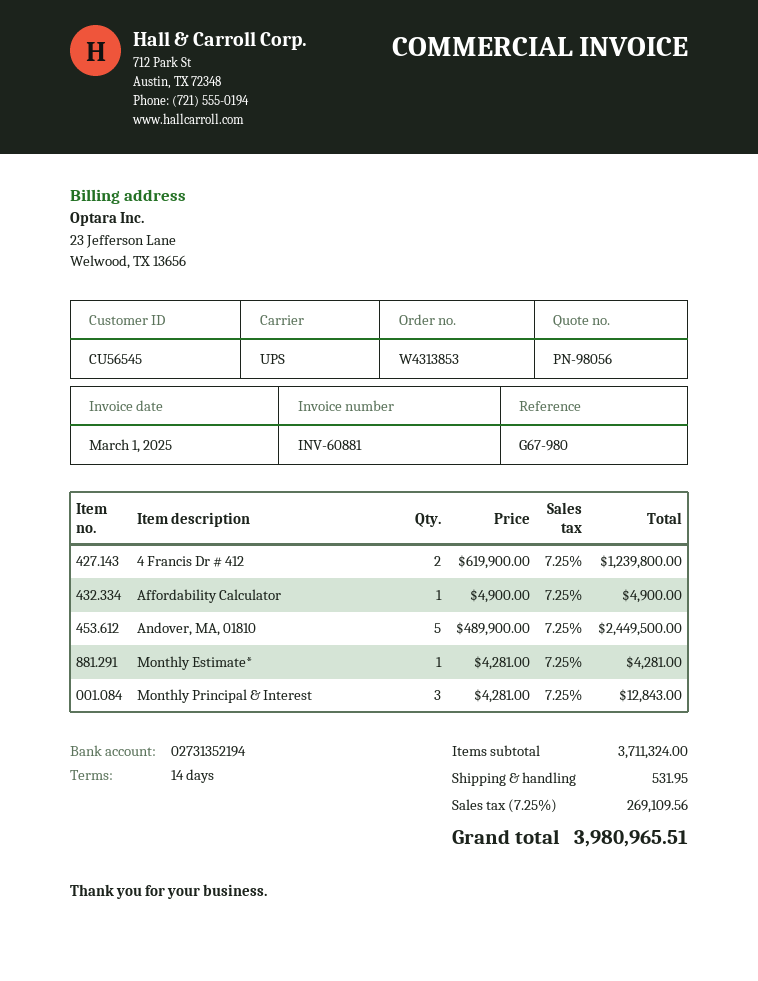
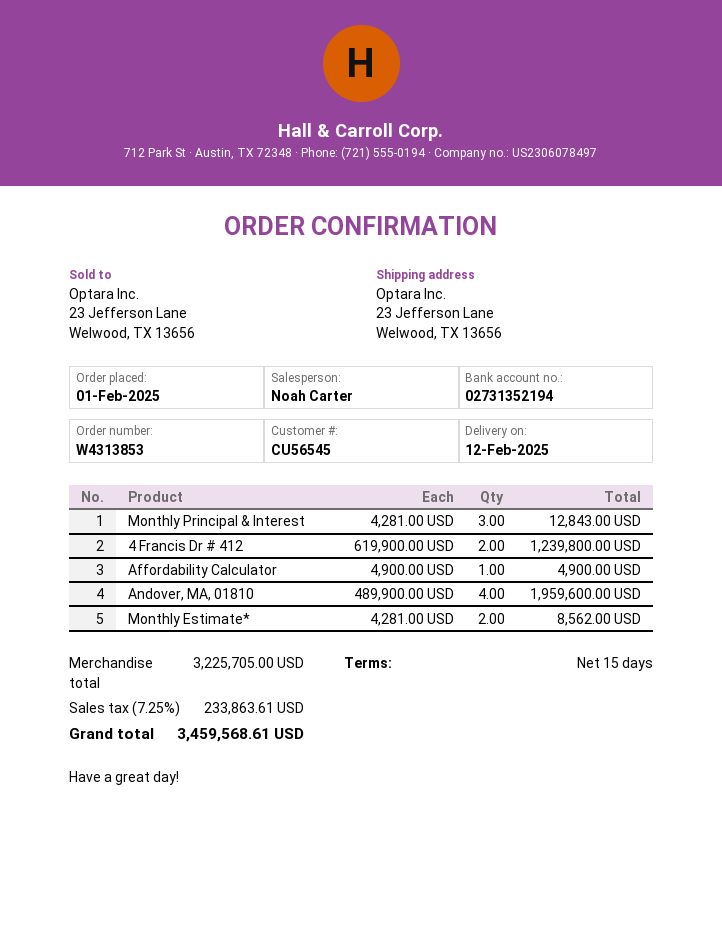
payment terms: 14 days -> 15 days
Andover, MA, 01810: 5 x 489900.00 = 2449500.00 -> 4 x 489900.00 = 1959600.00
Monthly Estimate*: 1 x 4281.00 = 4281.00 -> 2 x 4281.00 = 8562.00
subtotal: 3711324.00 -> 3225705.00
shipping: 531.95 -> none
tax: 7.25% = 269109.56 -> 7.25% = 233863.61
total: 3980965.51 -> 3459568.61

